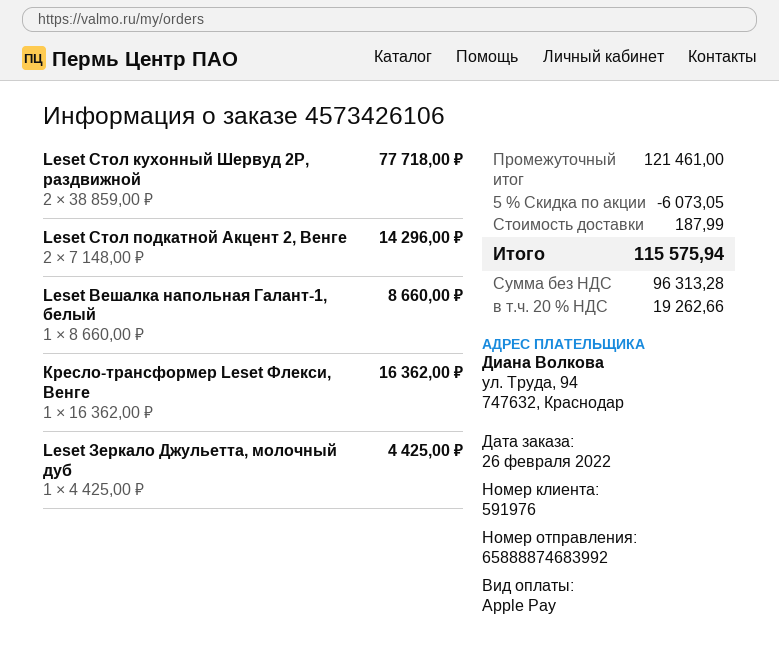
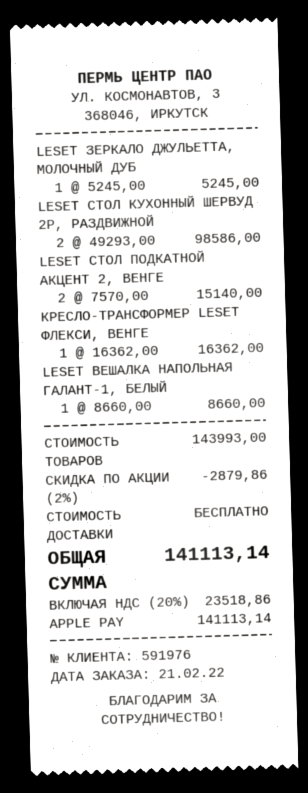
order date: 2022-02-26 -> 2022-02-21
Leset Стол кухонный Шервуд 2Р, раздвижной: 2 x 38859.00 = 77718.00 -> 2 x 49293.00 = 98586.00
Leset Стол подкатной Акцент 2, Венге: 2 x 7148.00 = 14296.00 -> 2 x 7570.00 = 15140.00
Leset Зеркало Джульетта, молочный дуб: 1 x 4425.00 = 4425.00 -> 1 x 5245.00 = 5245.00
subtotal: 121461.00 -> 143993.00
discount: 5% = 6073.05 -> 2% = 2879.86
shipping: 187.99 -> 0.00
tax: 20% = 19262.66 -> 20% = 23518.86
total: 115575.94 -> 141113.14

